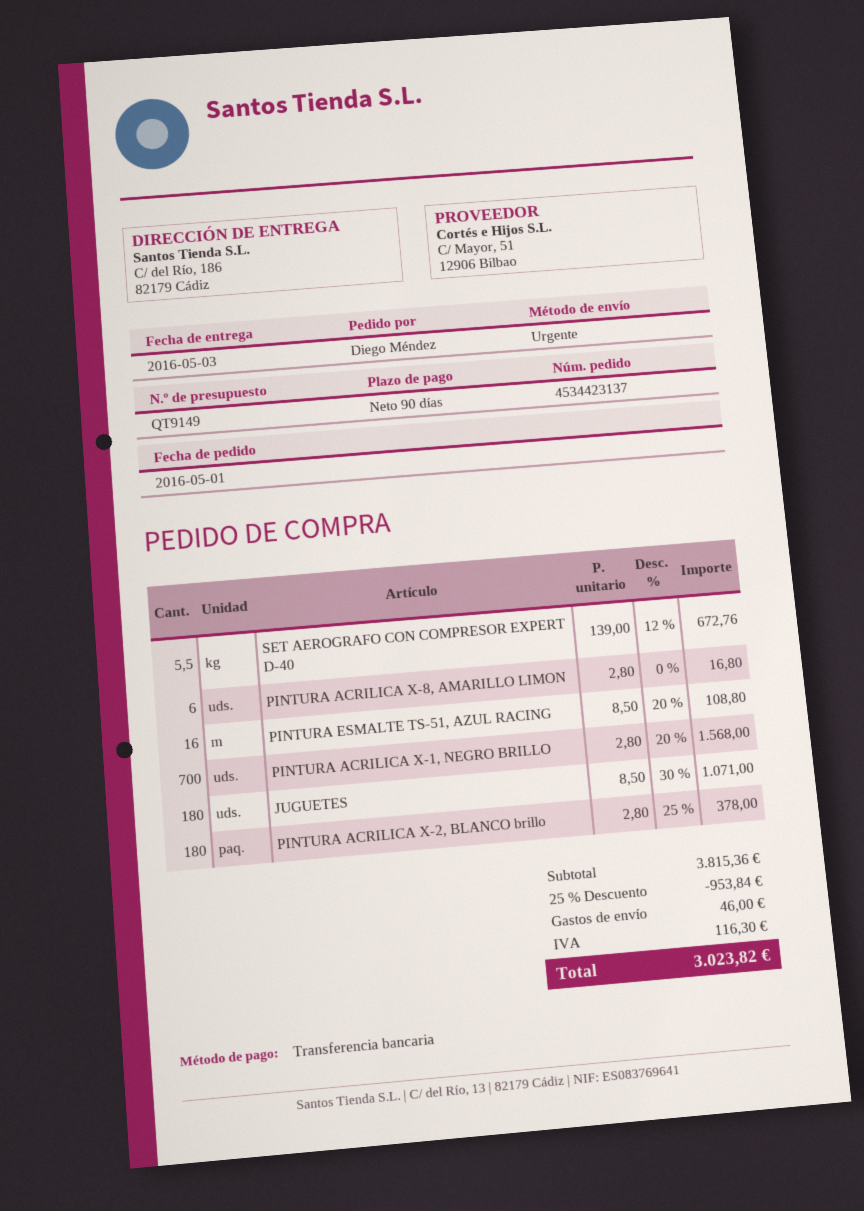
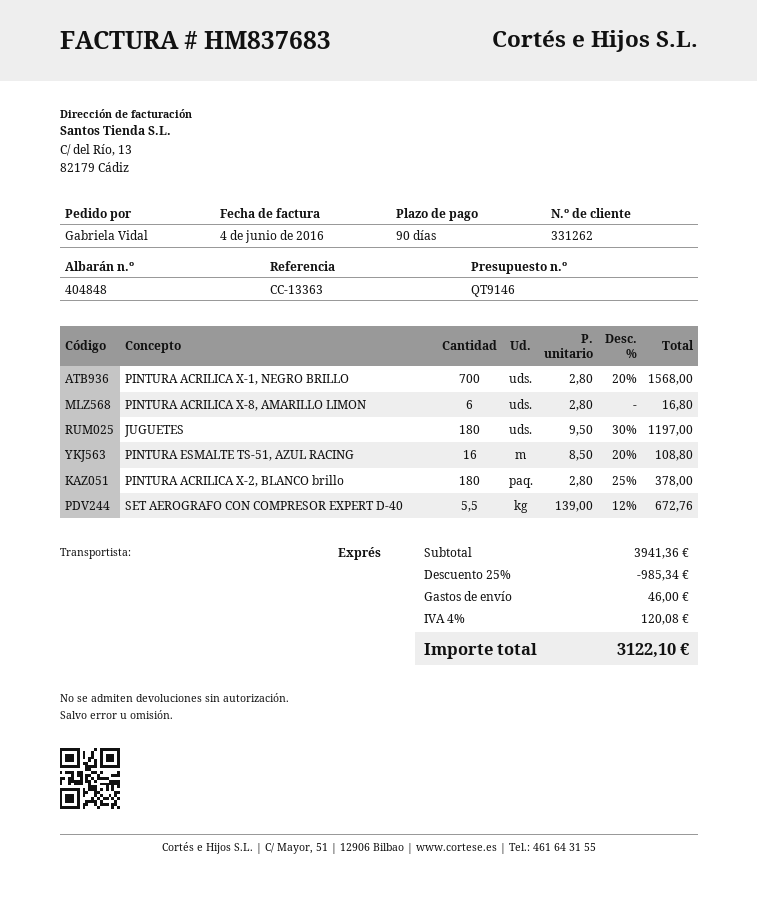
quote number: QT9149 -> QT9146
ordered by: Diego Méndez -> Gabriela Vidal
JUGUETES: 180 x 8.50 - 30% = 1071.00 -> 180 x 9.50 - 30% = 1197.00
subtotal: 3815.36 -> 3941.36
discount: 25% = 953.84 -> 25% = 985.34
tax: 116.30 -> 120.08
total: 3023.82 -> 3122.10

